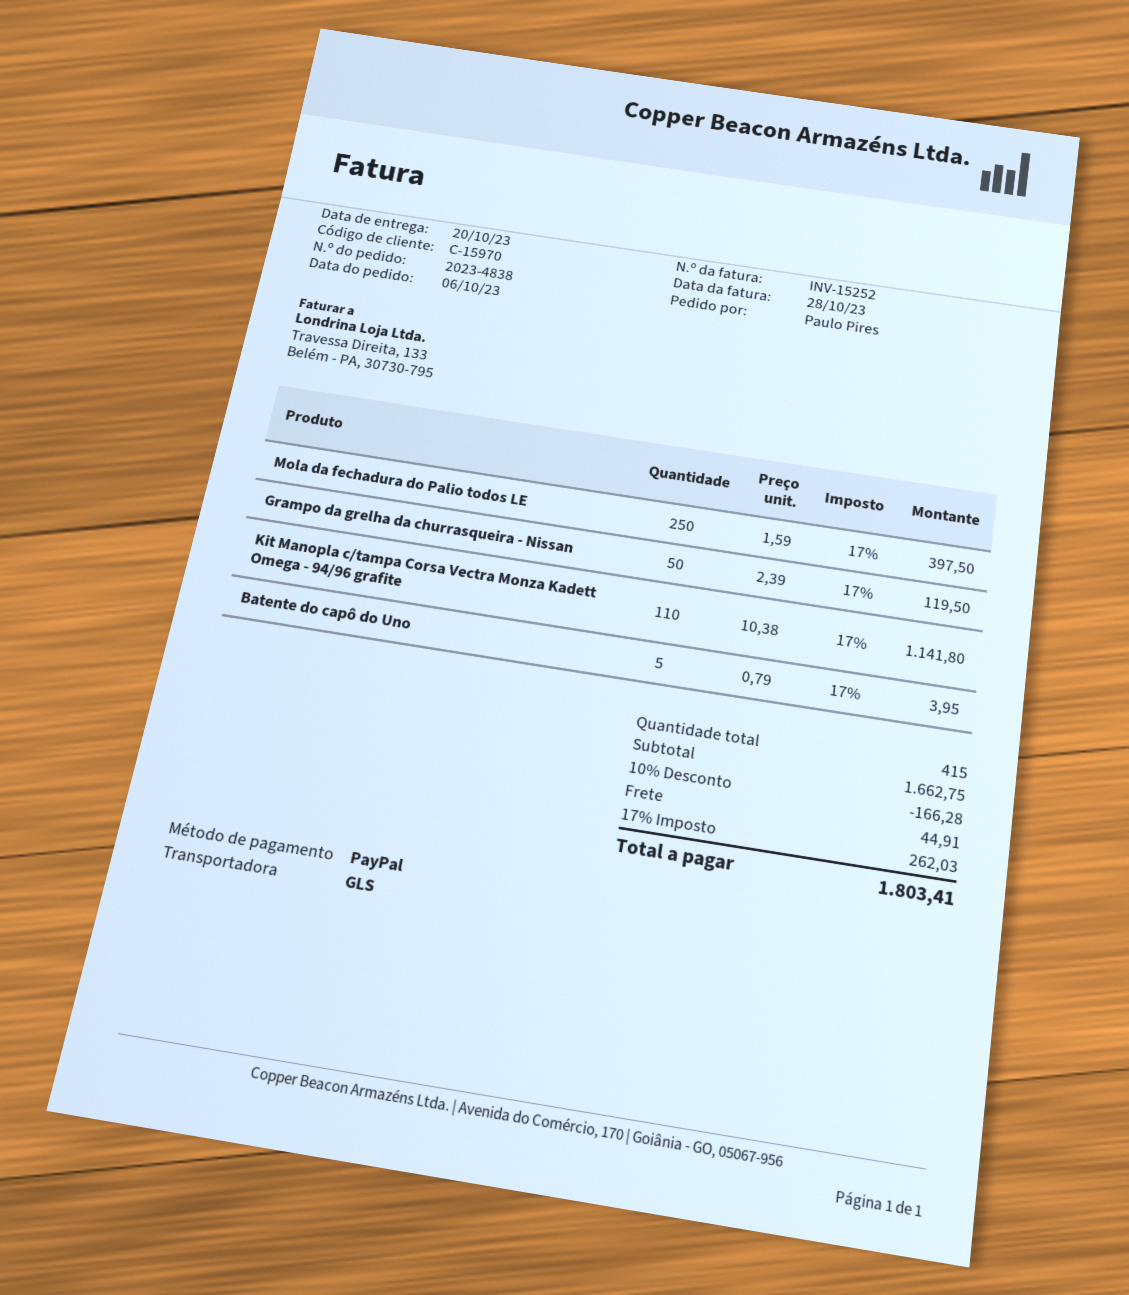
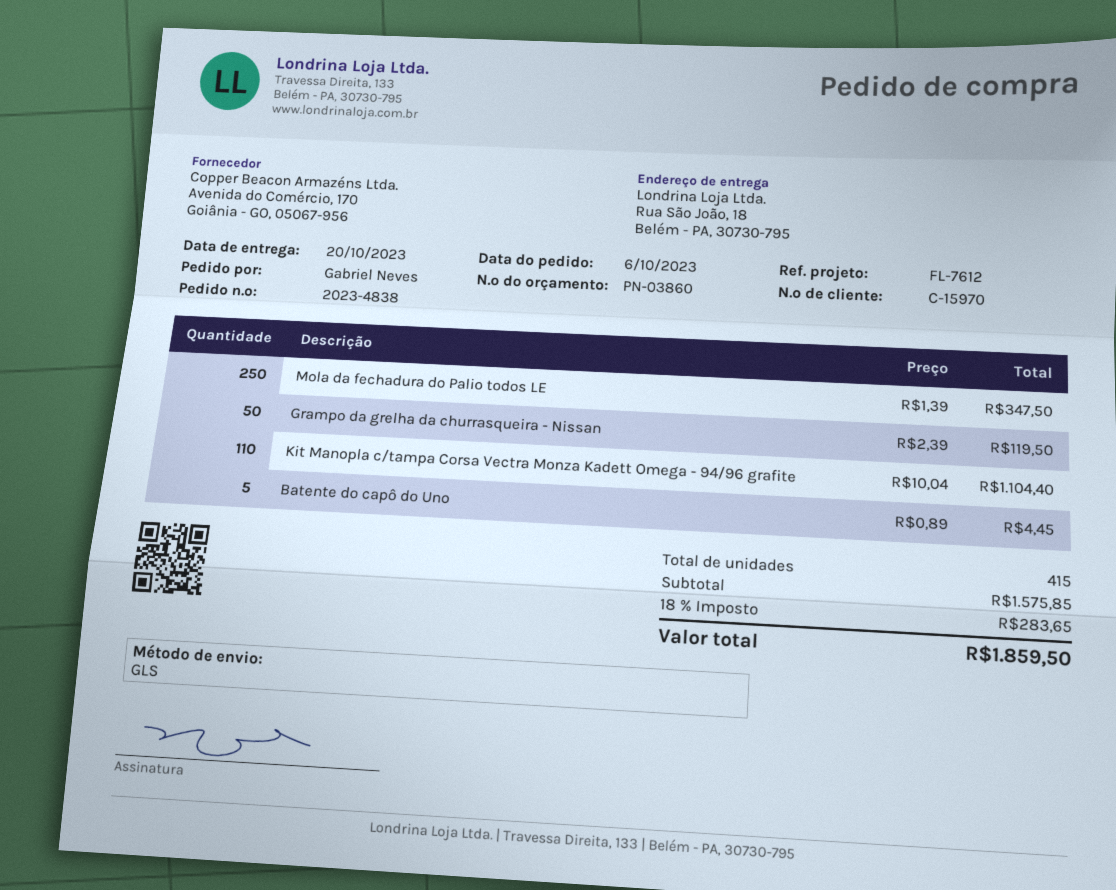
ordered by: Paulo Pires -> Gabriel Neves
Mola da fechadura do Palio todos LE: 250 x 1.59 = 397.50 -> 250 x 1.39 = 347.50
Kit Manopla c/tampa Corsa Vectra Monza Kadett Omega - 94/96 grafite: 110 x 10.38 = 1141.80 -> 110 x 10.04 = 1104.40
Batente do capô do Uno: 5 x 0.79 = 3.95 -> 5 x 0.89 = 4.45
subtotal: 1662.75 -> 1575.85
discount: 10% = 166.28 -> none
shipping: 44.91 -> none
tax: 17% = 262.03 -> 18% = 283.65
total: 1803.41 -> 1859.50

